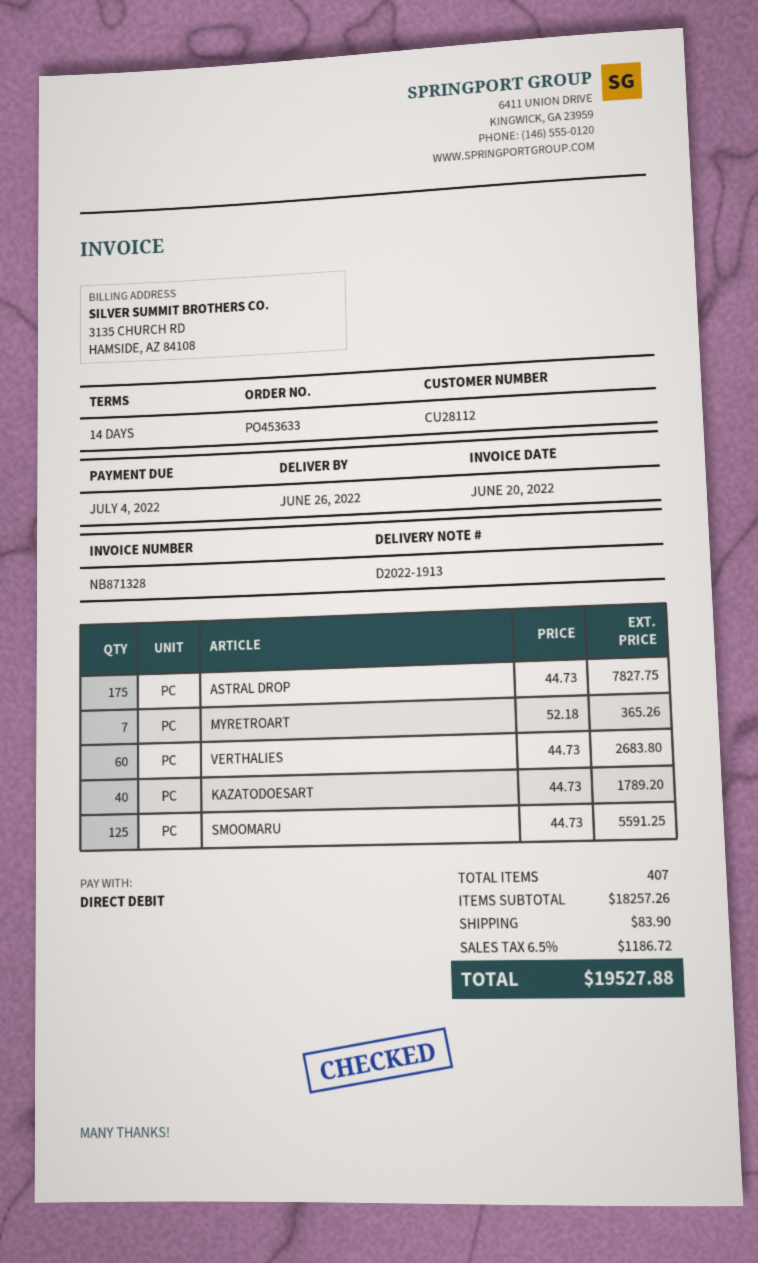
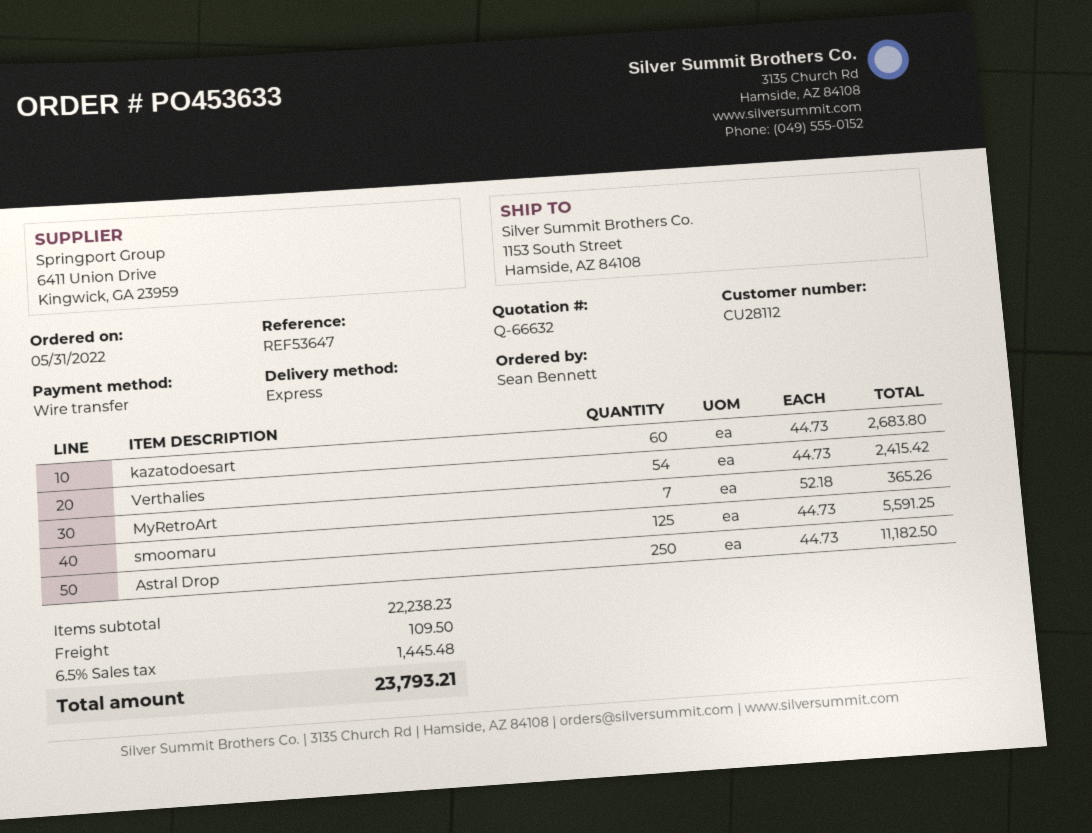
payment method: direct debit -> bank transfer
ASTRAL DROP: 175 x 44.73 = 7827.75 -> 250 x 44.73 = 11182.50
VERTHALIES: 60 x 44.73 = 2683.80 -> 54 x 44.73 = 2415.42
KAZATODOESART: 40 x 44.73 = 1789.20 -> 60 x 44.73 = 2683.80
subtotal: 18257.26 -> 22238.23
shipping: 83.90 -> 109.50
tax: 6.5% = 1186.72 -> 6.5% = 1445.48
total: 19527.88 -> 23793.21

